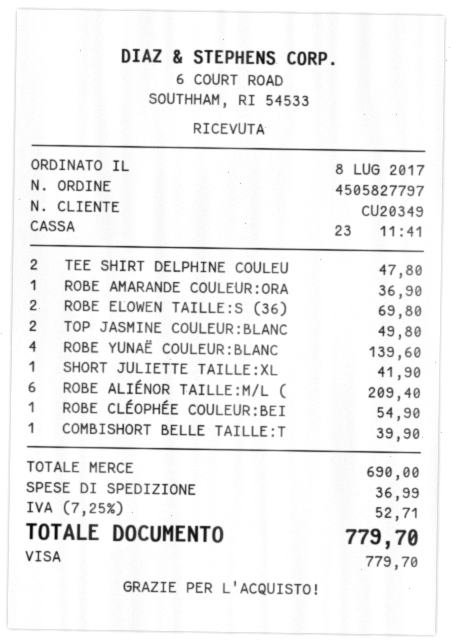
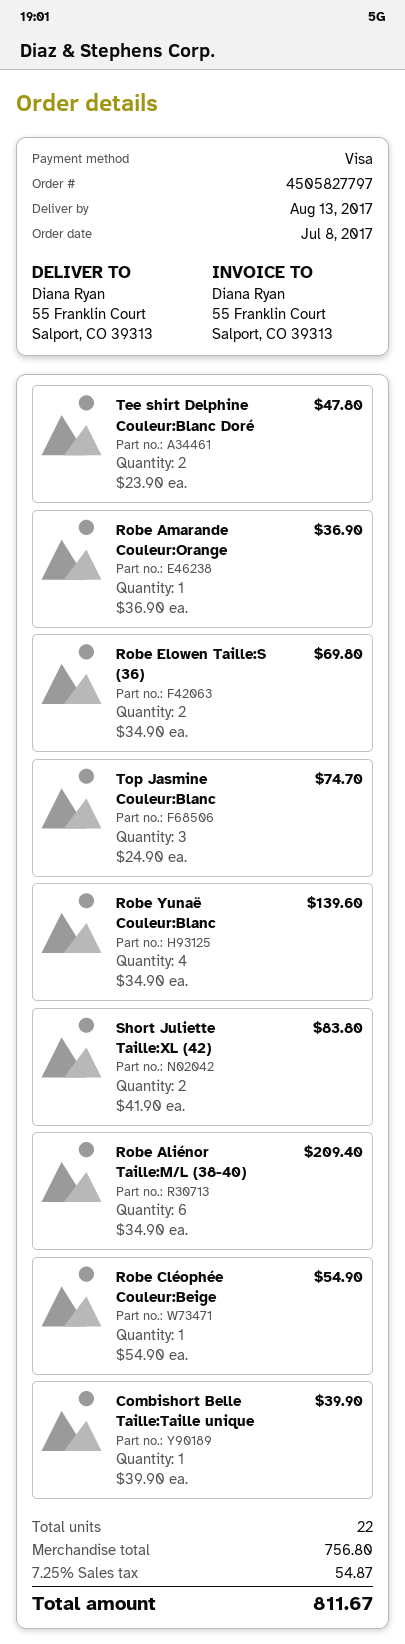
TOP JASMINE COULEUR:BLANC: 2 for 49.80 -> 3 for 74.70
SHORT JULIETTE TAILLE:XL: 1 for 41.90 -> 2 for 83.80
subtotal: 690.00 -> 756.80
shipping: 36.99 -> none
tax: 7.25% = 52.71 -> 7.25% = 54.87
total: 779.70 -> 811.67

